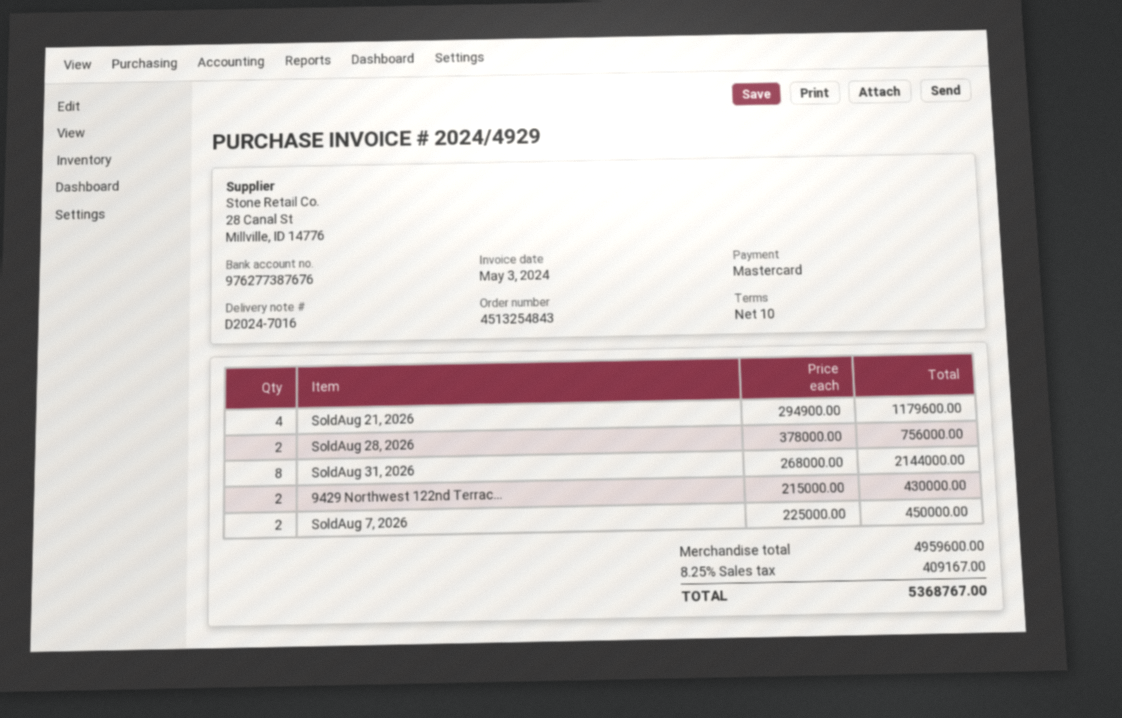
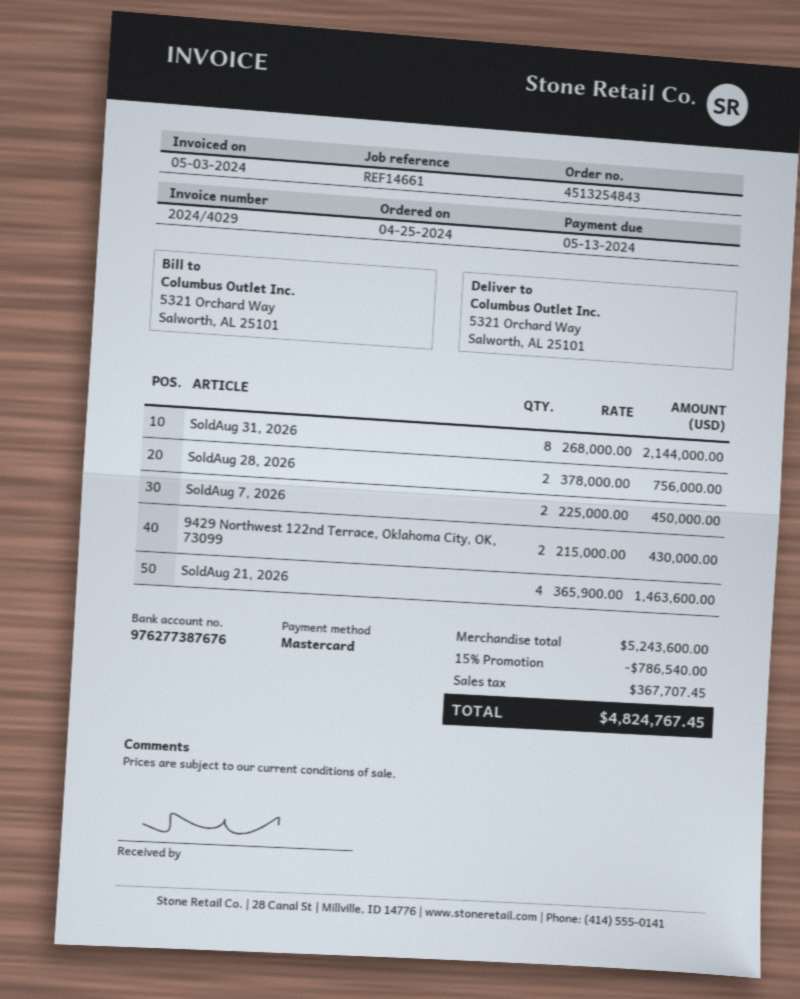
invoice number: 2024/4929 -> 2024/4029
SoldAug 21, 2026: 4 x 294900.00 = 1179600.00 -> 4 x 365900.00 = 1463600.00
subtotal: 4959600.00 -> 5243600.00
discount: none -> 15% = 786540.00
tax: 409167.00 -> 367707.45
total: 5368767.00 -> 4824767.45

